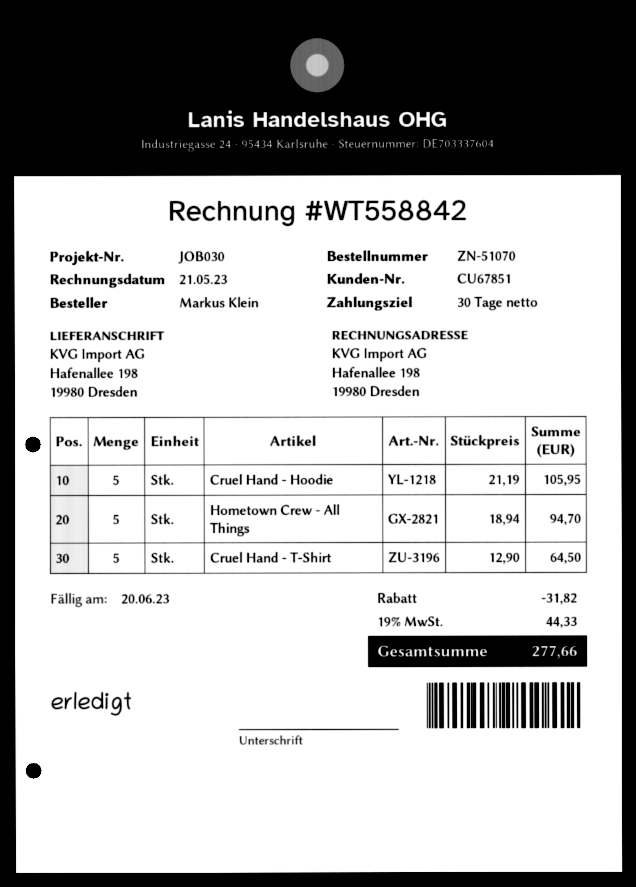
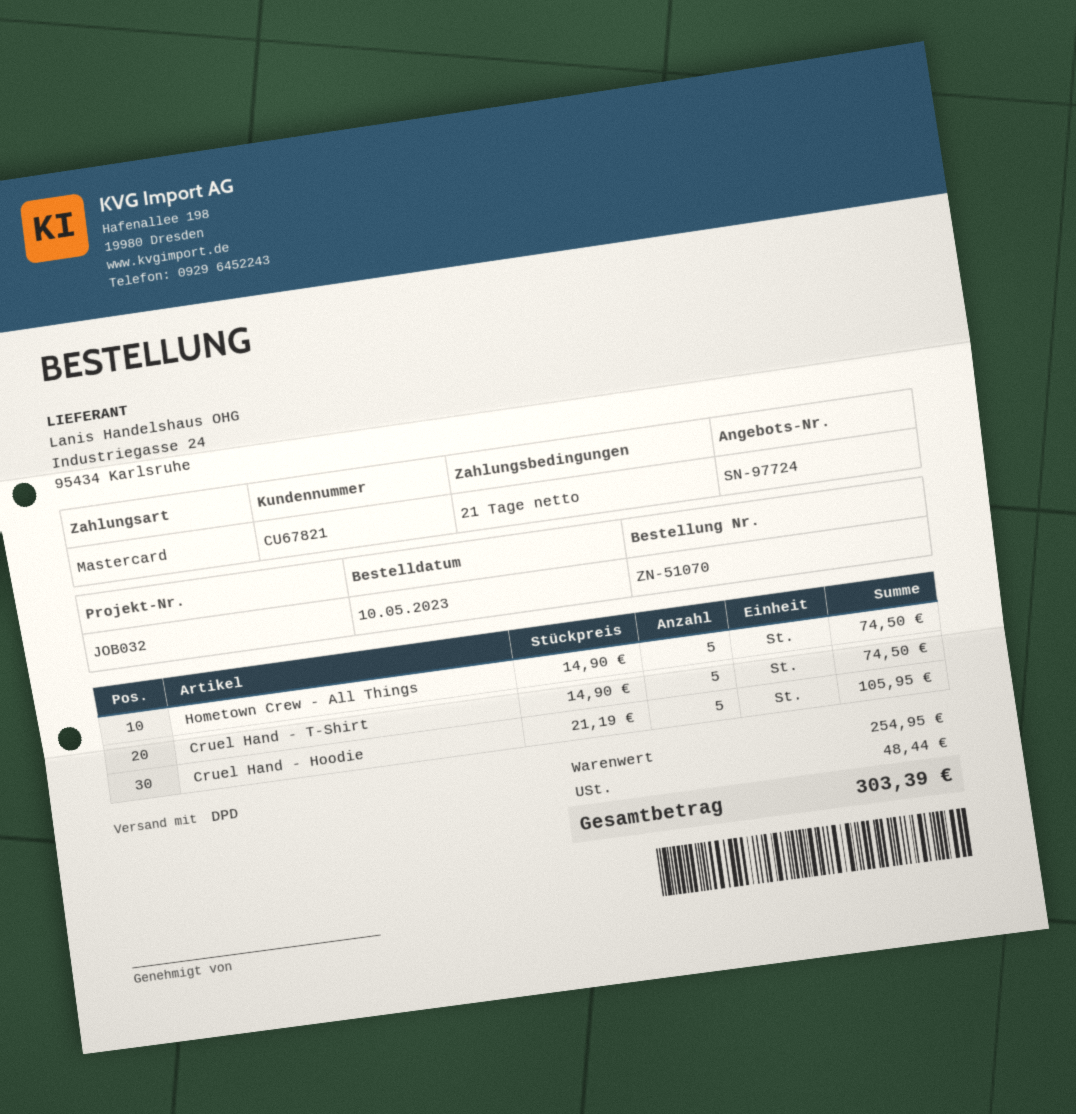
payment terms: 30 days -> 21 days
customer number: CU67851 -> CU67821
reference: JOB030 -> JOB032
Hometown Crew - All Things: 5 x 18.94 = 94.70 -> 5 x 14.90 = 74.50
Cruel Hand - T-Shirt: 5 x 12.90 = 64.50 -> 5 x 14.90 = 74.50
discount: 31.82 -> none
tax: 44.33 -> 48.44
total: 277.66 -> 303.39

